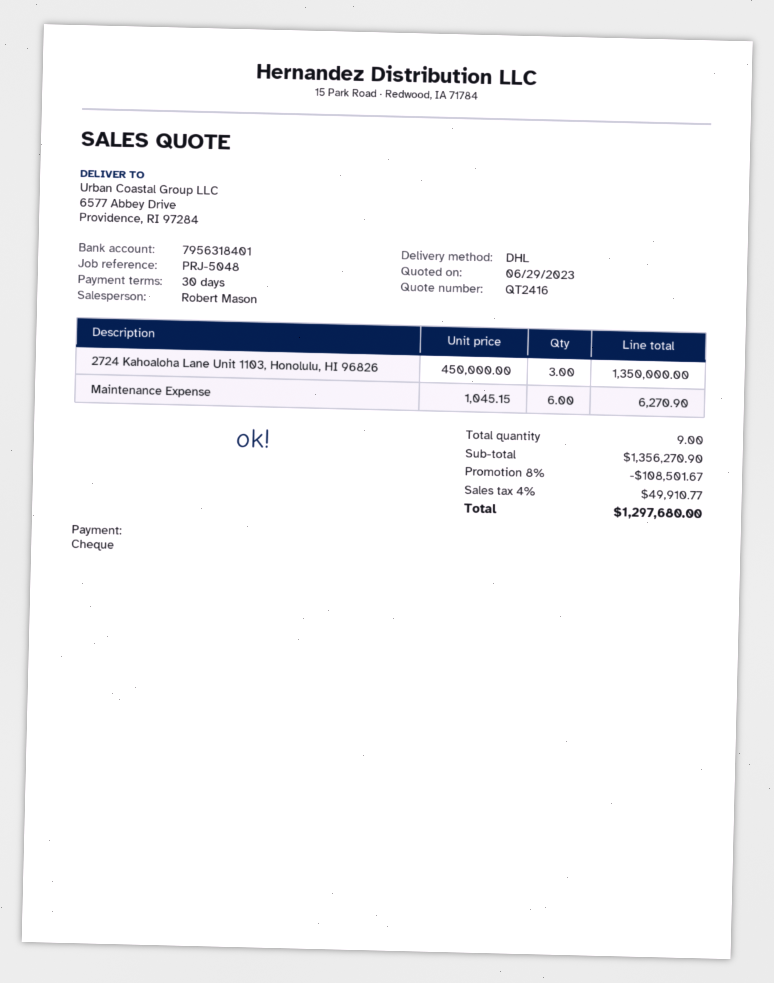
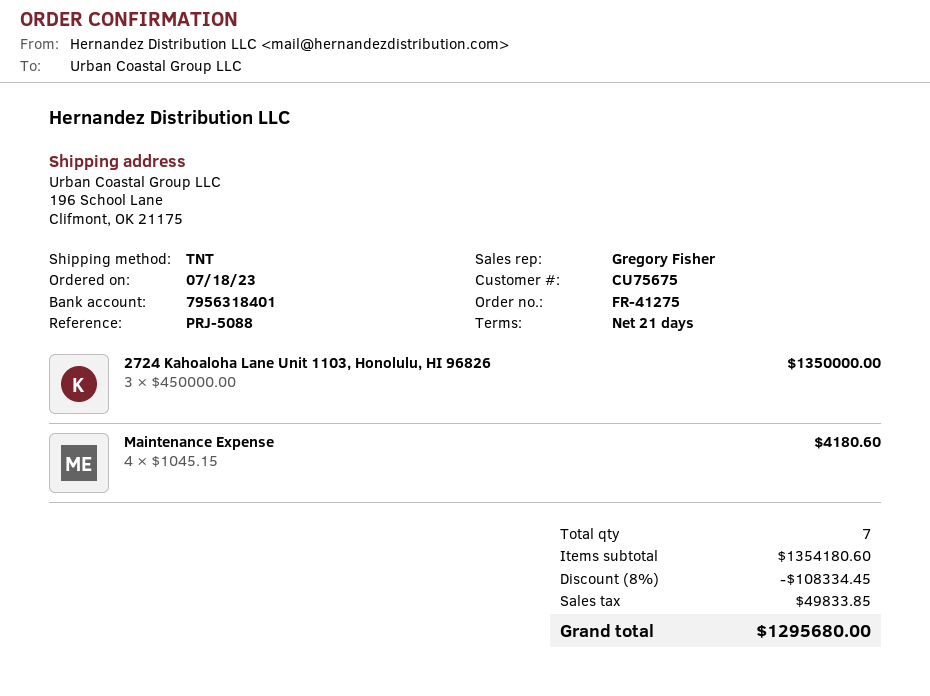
payment terms: 30 days -> 21 days
reference: PRJ-5048 -> PRJ-5088
sales rep: Robert Mason -> Gregory Fisher
shipping method: DHL -> TNT
ship to: 6577 Abbey Drive, Providence, RI 97284 -> 196 School Lane, Clifmont, OK 21175
Maintenance Expense: 6 x 1045.15 = 6270.90 -> 4 x 1045.15 = 4180.60
total quantity: 9 -> 7
subtotal: 1356270.90 -> 1354180.60
discount: 8% = 108501.67 -> 8% = 108334.45
tax: 49910.77 -> 49833.85
total: 1297680.00 -> 1295680.00

